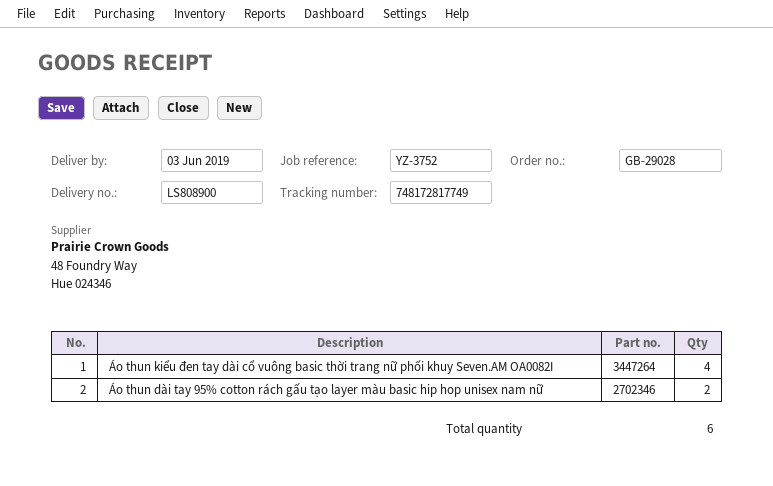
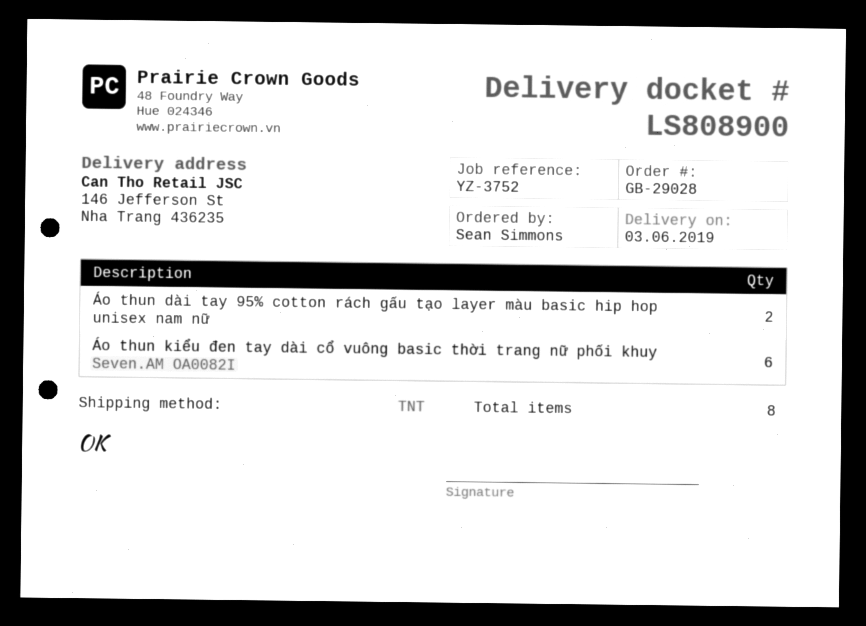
Áo thun kiểu đen tay dài cổ vuông basic thời trang nữ phối khuy Seven.AM OA0082I: 4 -> 6
total quantity: 6 -> 8

